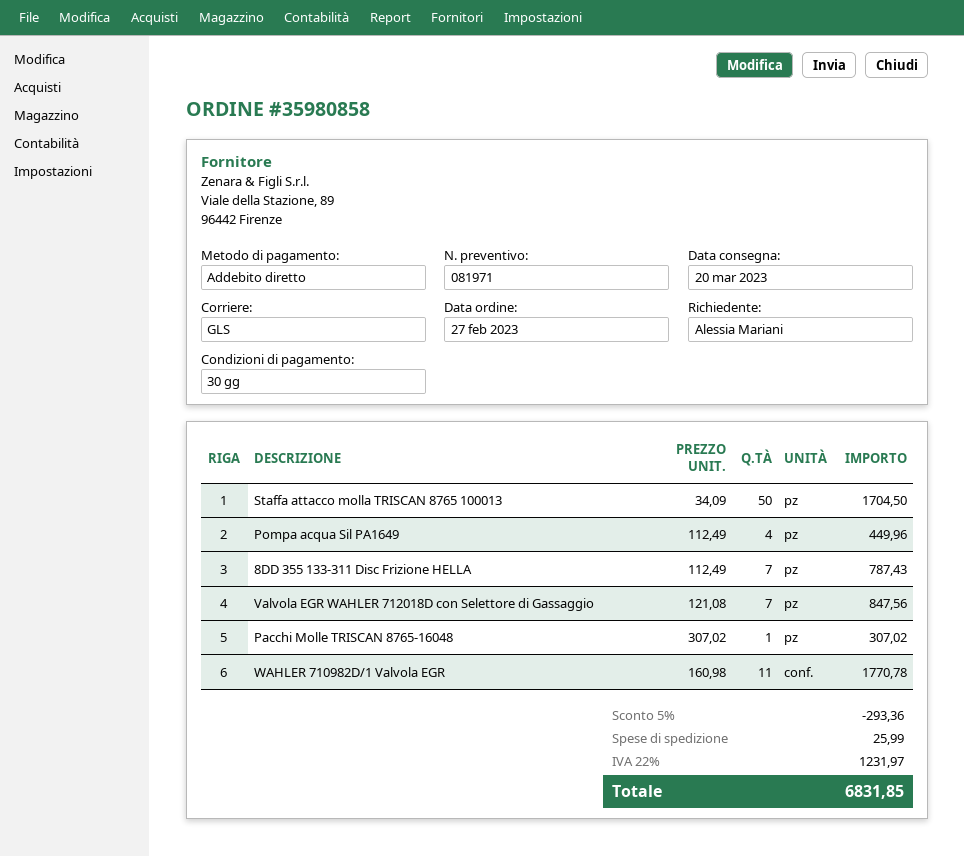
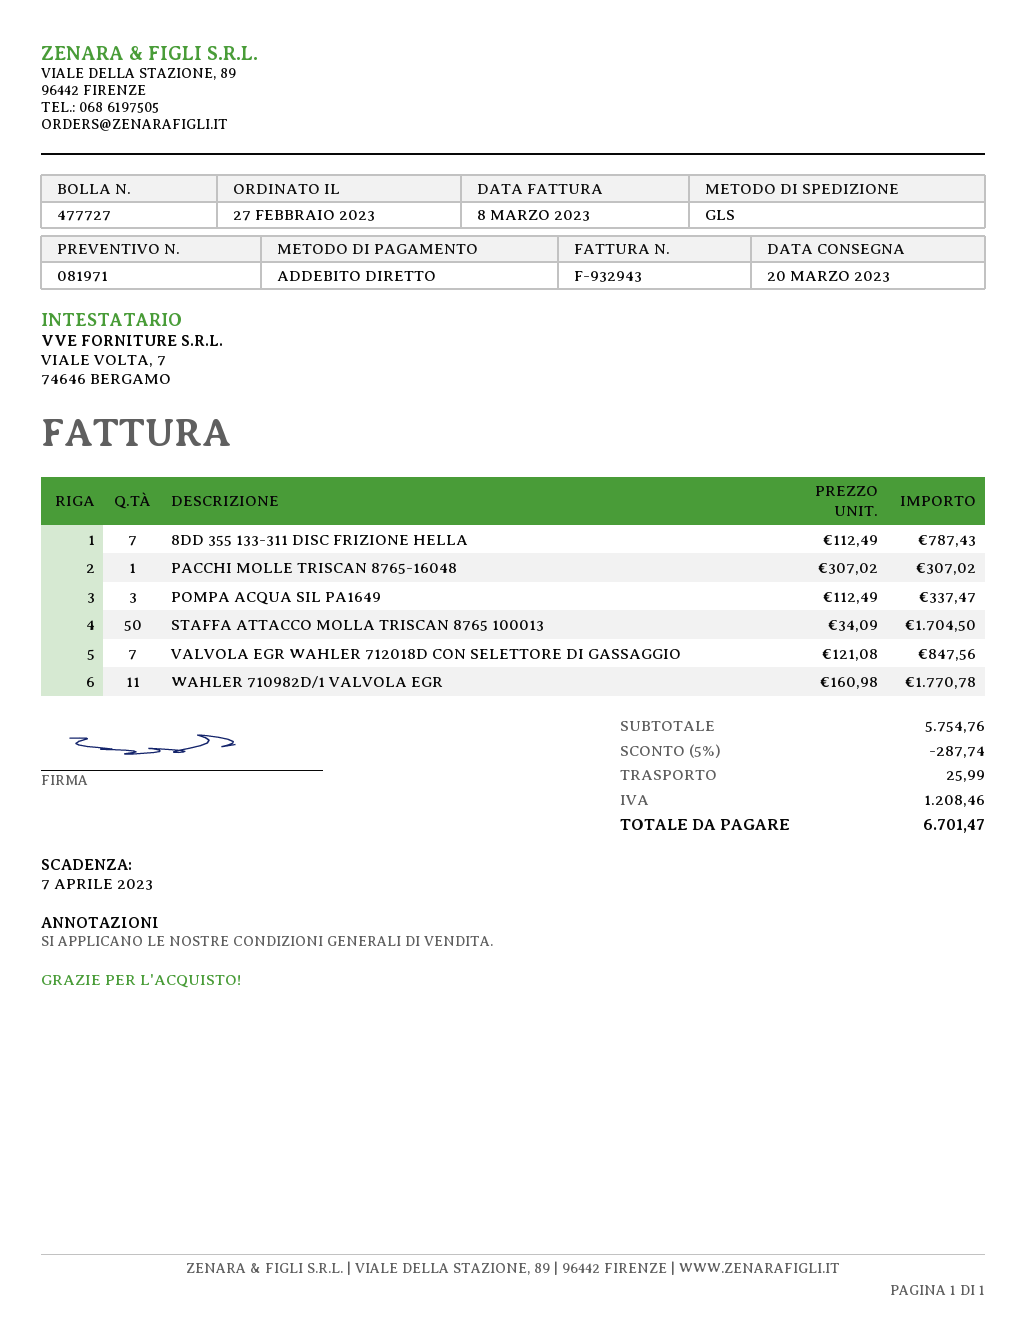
Pompa acqua Sil PA1649: 4 x 112.49 = 449.96 -> 3 x 112.49 = 337.47
discount: 5% = 293.36 -> 5% = 287.74
tax: 1231.97 -> 1208.46
total: 6831.85 -> 6701.47

